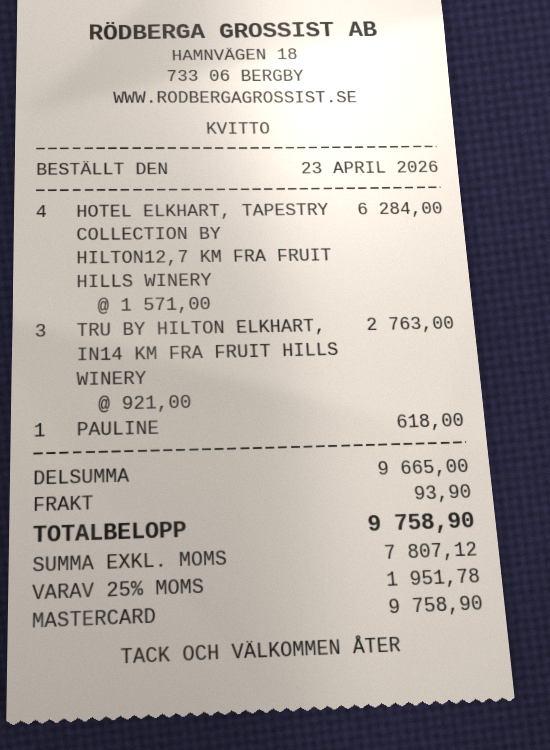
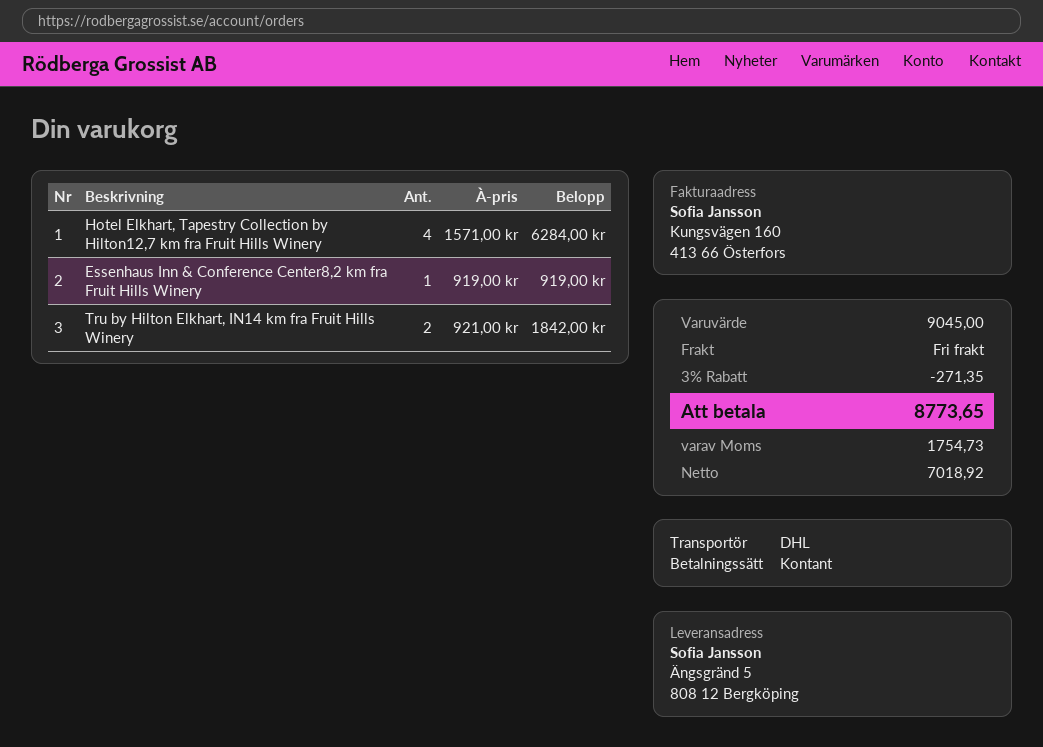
payment method: Mastercard -> cash
TRU BY HILTON ELKHART, IN14 KM FRA FRUIT HILLS WINERY: 3 x 921.00 = 2763.00 -> 2 x 921.00 = 1842.00
PAULINE: 1 x 618.00 = 618.00 -> none
Essenhaus Inn & Conference Center8,2 km fra Fruit Hills Winery: none -> 1 x 919.00 = 919.00
subtotal: 9665.00 -> 9045.00
discount: none -> 3% = 271.35
shipping: 93.90 -> 0.00
net: 7807.12 -> 7018.92
tax: 1951.78 -> 1754.73
total: 9758.90 -> 8773.65

